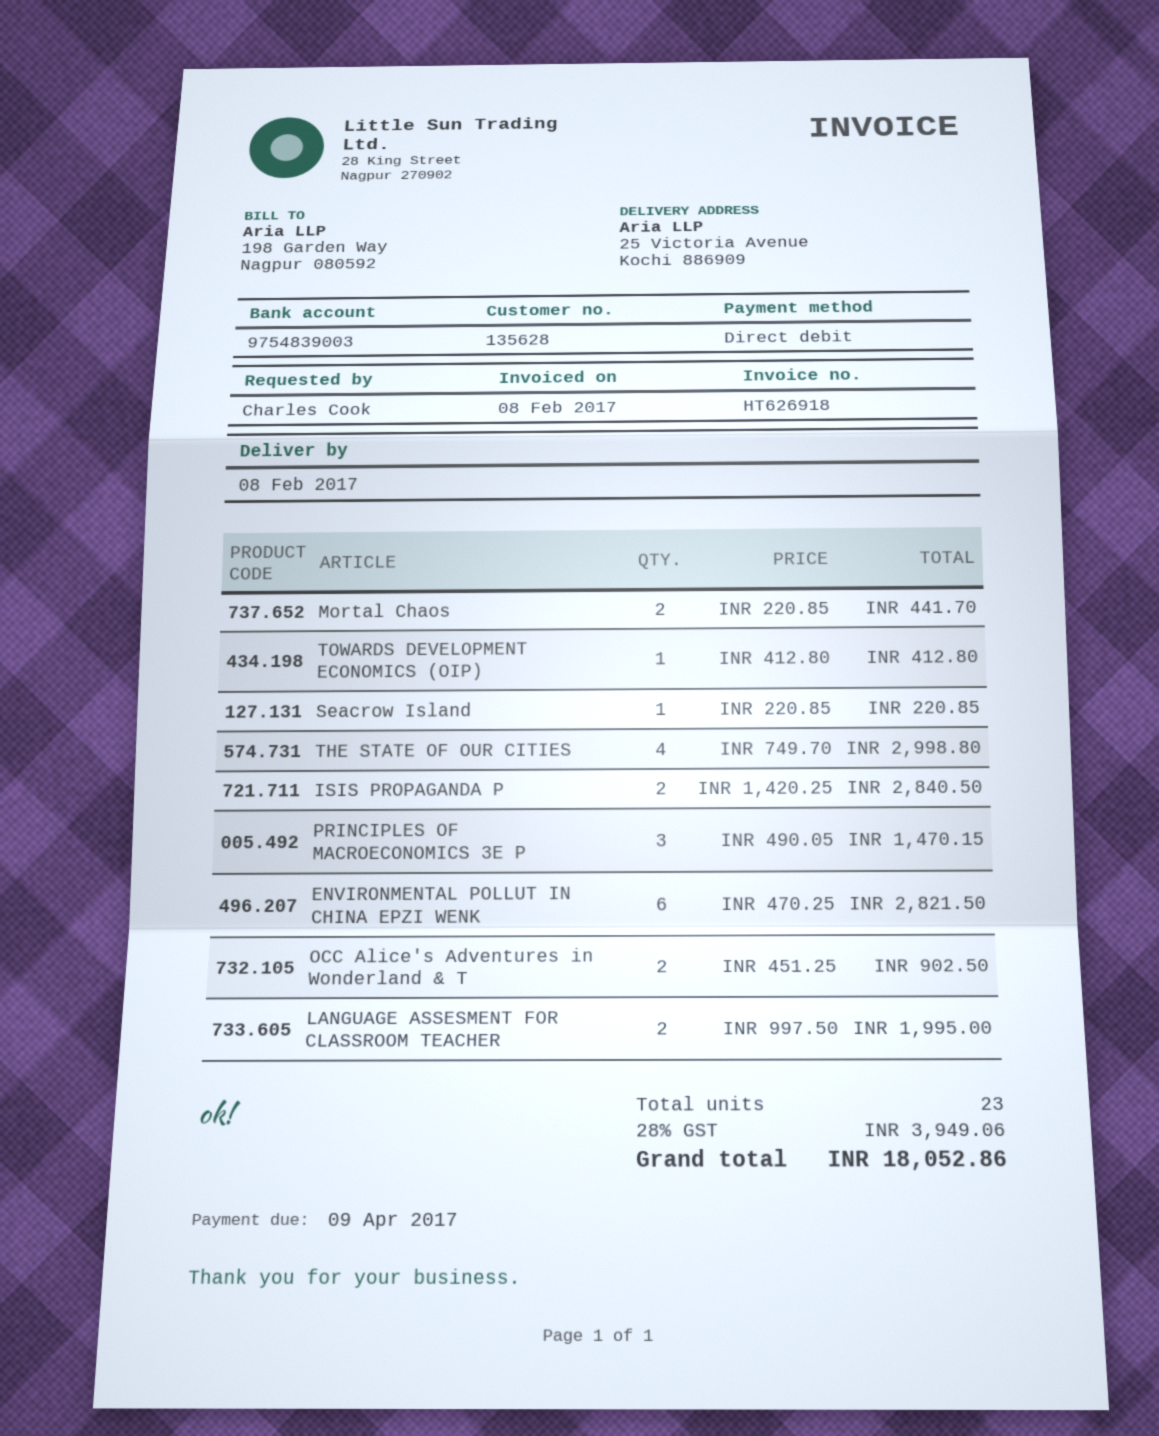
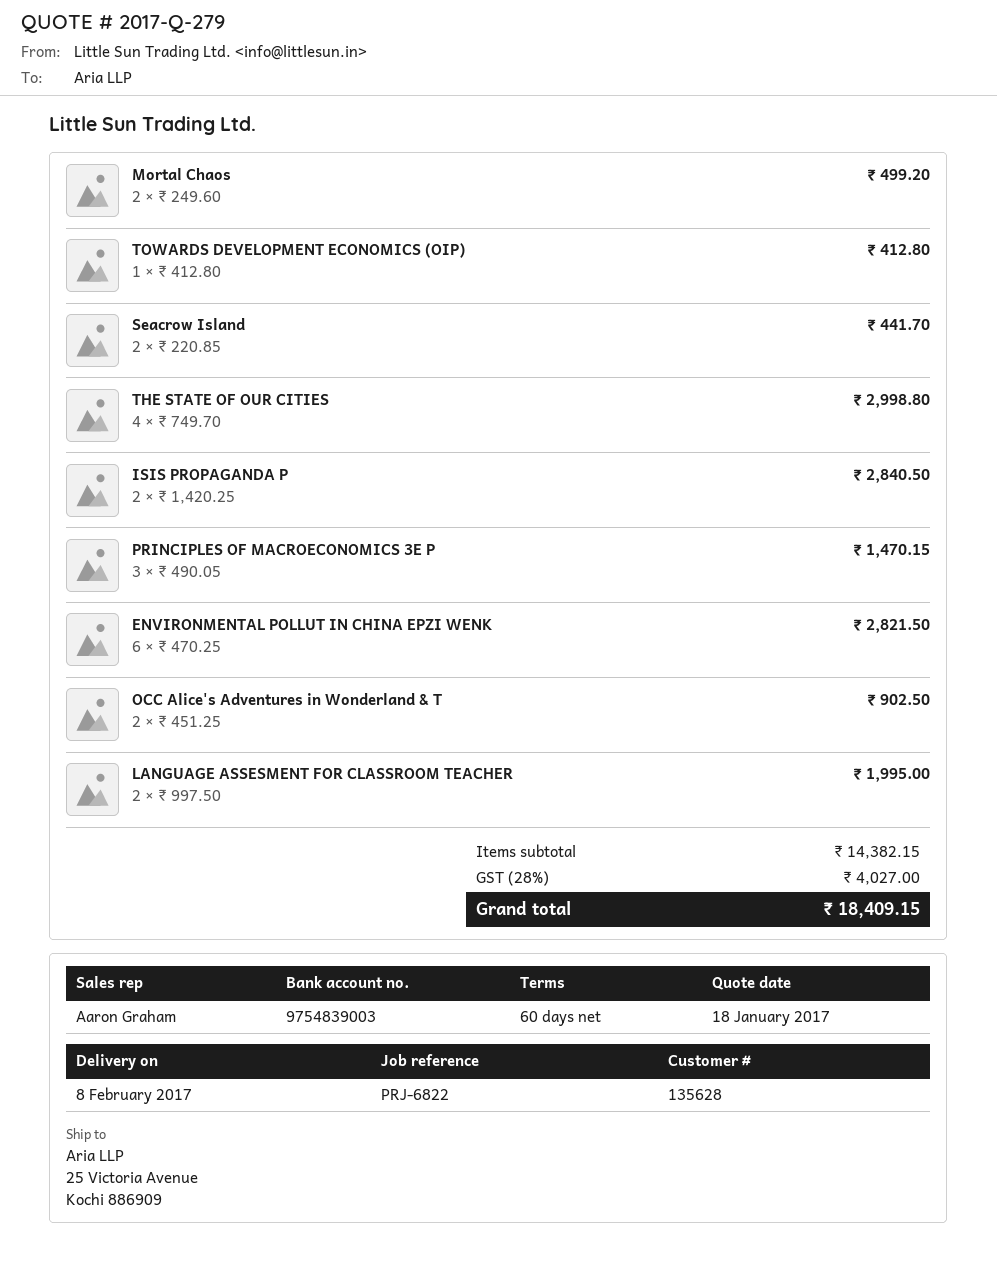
Mortal Chaos: 2 x 220.85 = 441.70 -> 2 x 249.60 = 499.20
Seacrow Island: 1 x 220.85 = 220.85 -> 2 x 220.85 = 441.70
tax: 28% = 3949.06 -> 28% = 4027.00
total: 18052.86 -> 18409.15

